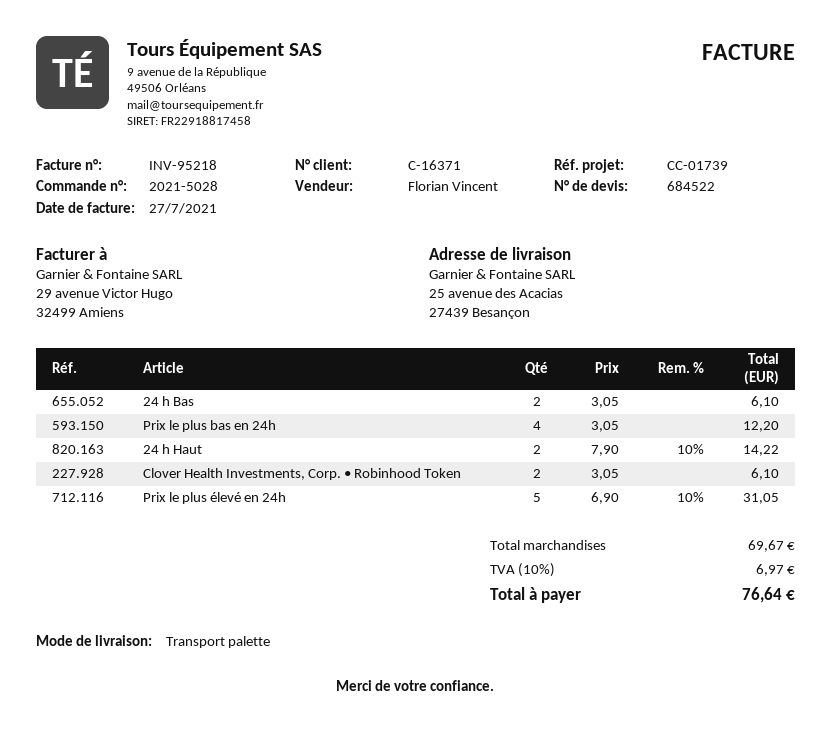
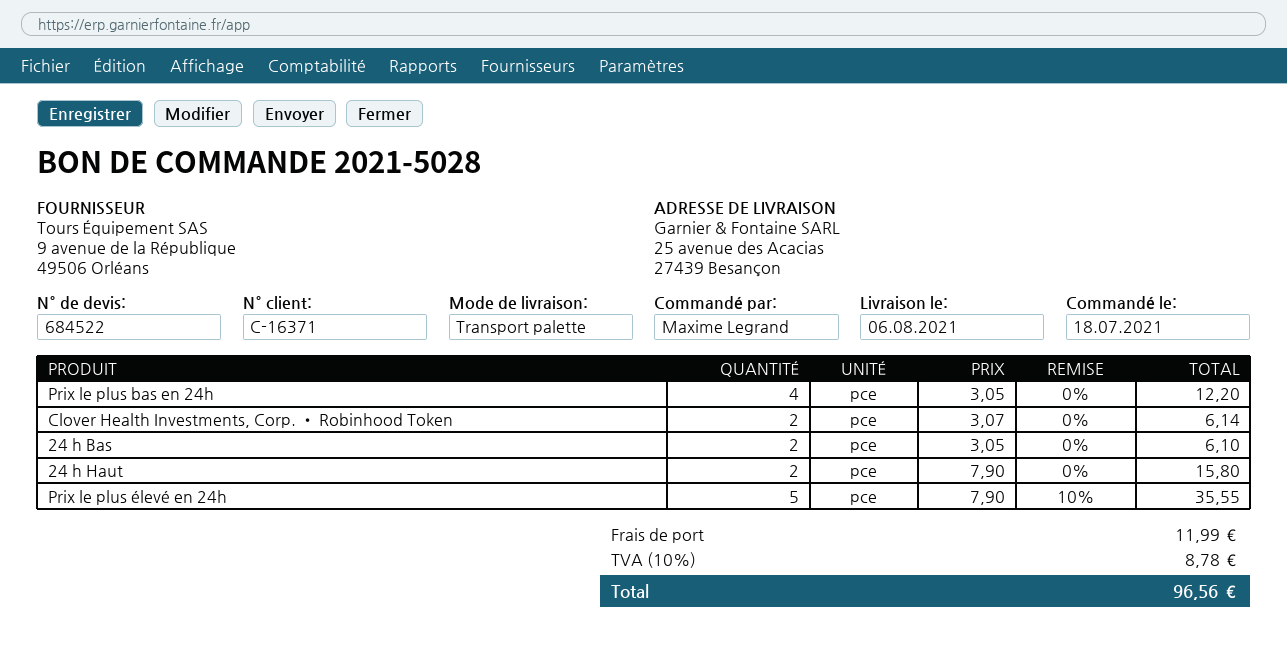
24 h Haut: 2 x 7.90 - 10% = 14.22 -> 2 x 7.90 = 15.80
Clover Health Investments, Corp. • Robinhood Token: 2 x 3.05 = 6.10 -> 2 x 3.07 = 6.14
Prix le plus élevé en 24h: 5 x 6.90 - 10% = 31.05 -> 5 x 7.90 - 10% = 35.55
shipping: none -> 11.99
tax: 10% = 6.97 -> 10% = 8.78
total: 76.64 -> 96.56

